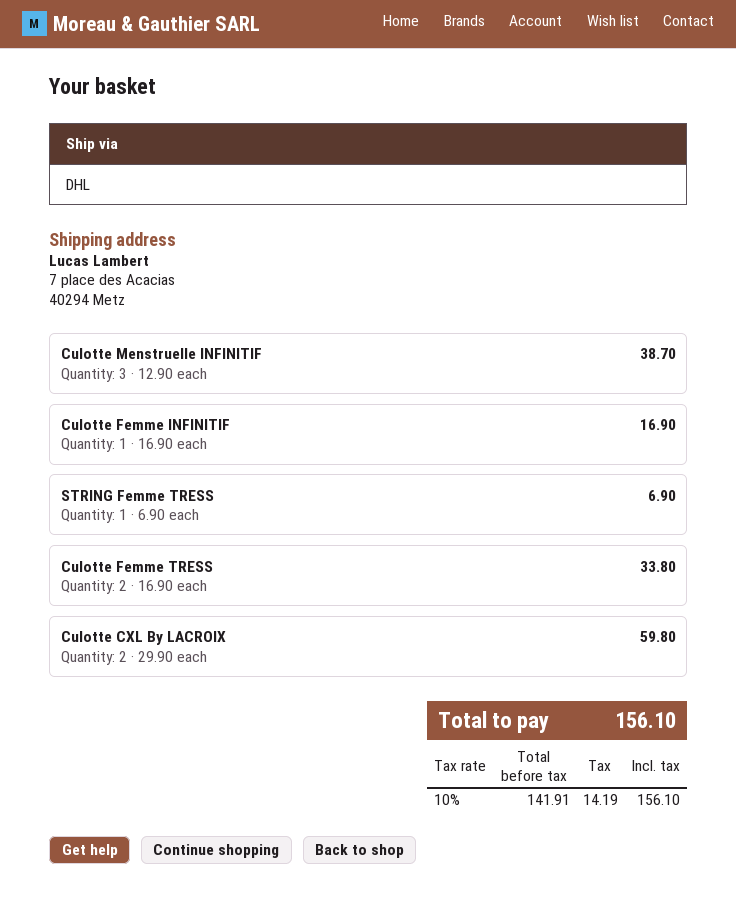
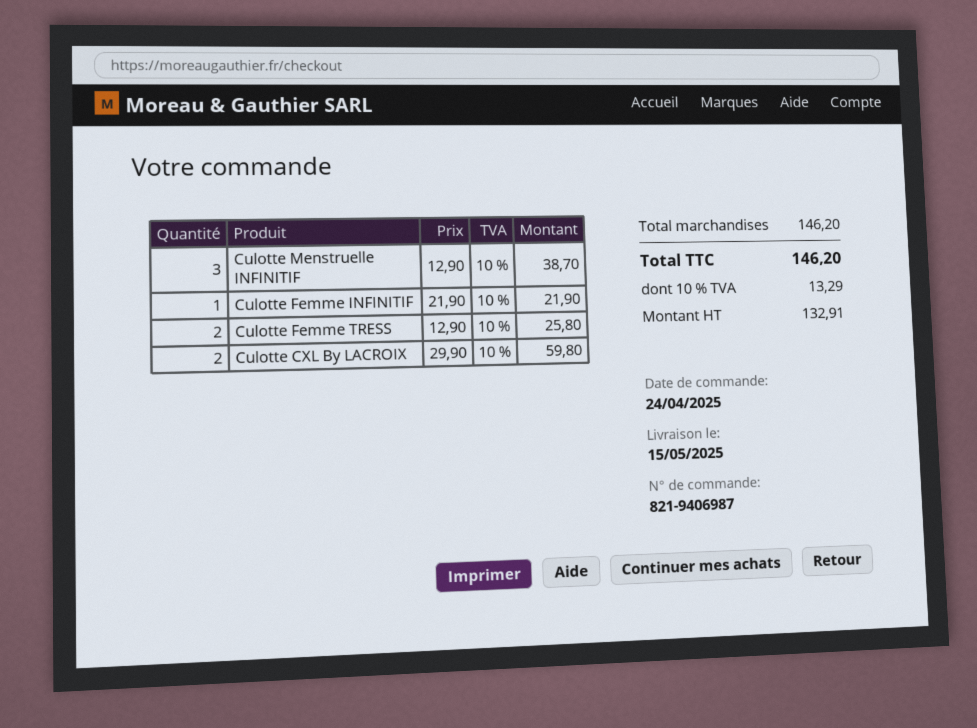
Culotte Femme INFINITIF: 1 x 16.90 = 16.90 -> 1 x 21.90 = 21.90
STRING Femme TRESS: 1 x 6.90 = 6.90 -> none
Culotte Femme TRESS: 2 x 16.90 = 33.80 -> 2 x 12.90 = 25.80
net: 141.91 -> 132.91
tax: 10% = 14.19 -> 10% = 13.29
total: 156.10 -> 146.20

